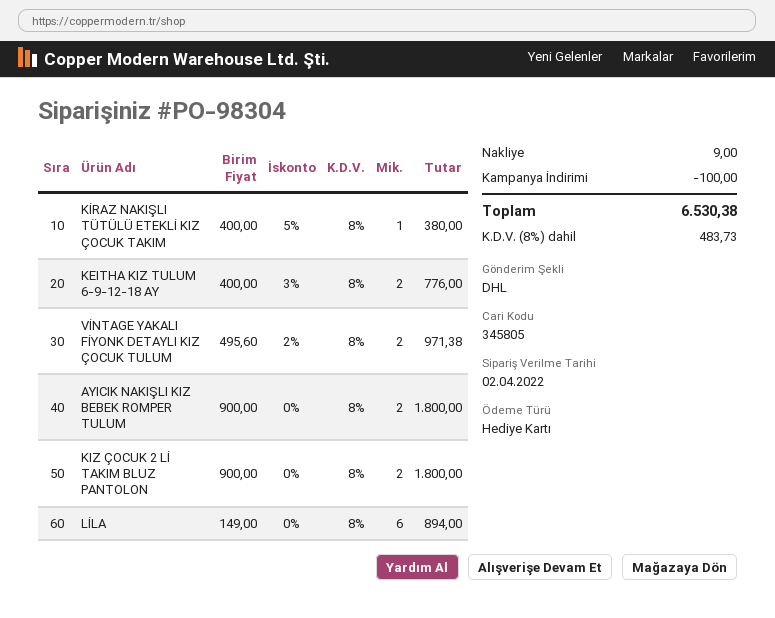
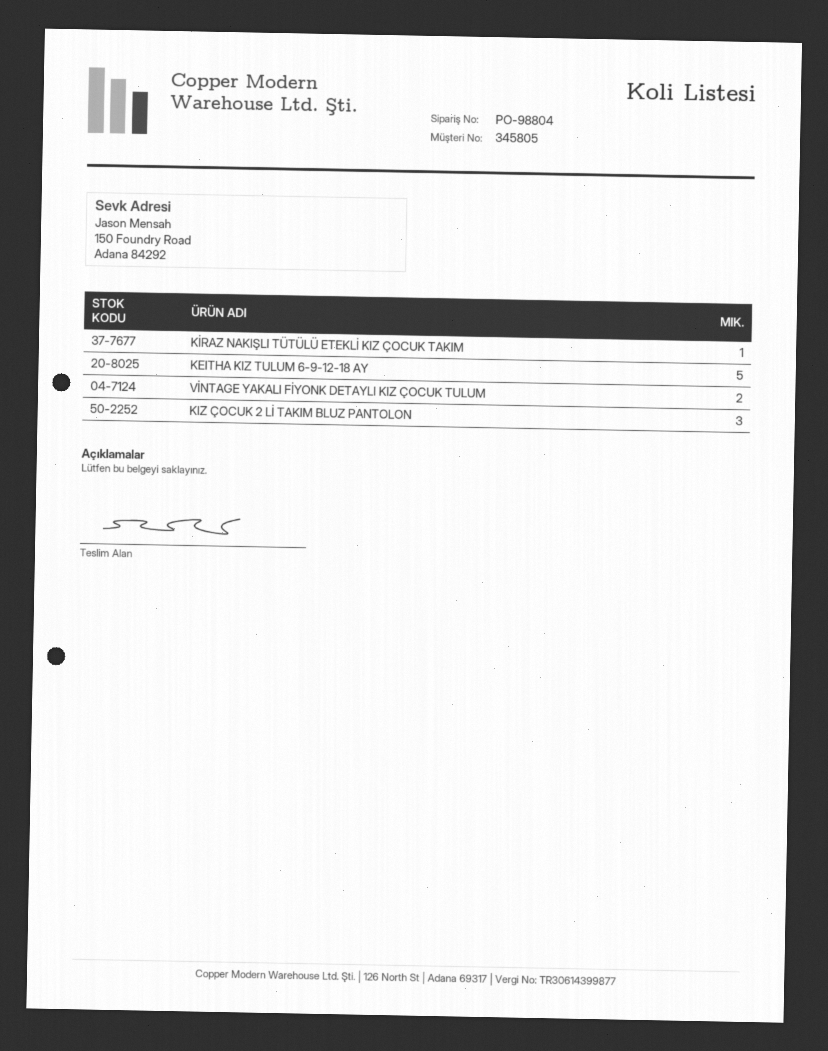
order number: PO-98304 -> PO-98804
KEITHA KIZ TULUM 6-9-12-18 AY: 2 -> 5
AYICIK NAKIŞLI KIZ BEBEK ROMPER TULUM: 2 -> none
KIZ ÇOCUK 2 Lİ TAKIM BLUZ PANTOLON: 2 -> 3
LİLA: 6 -> none

